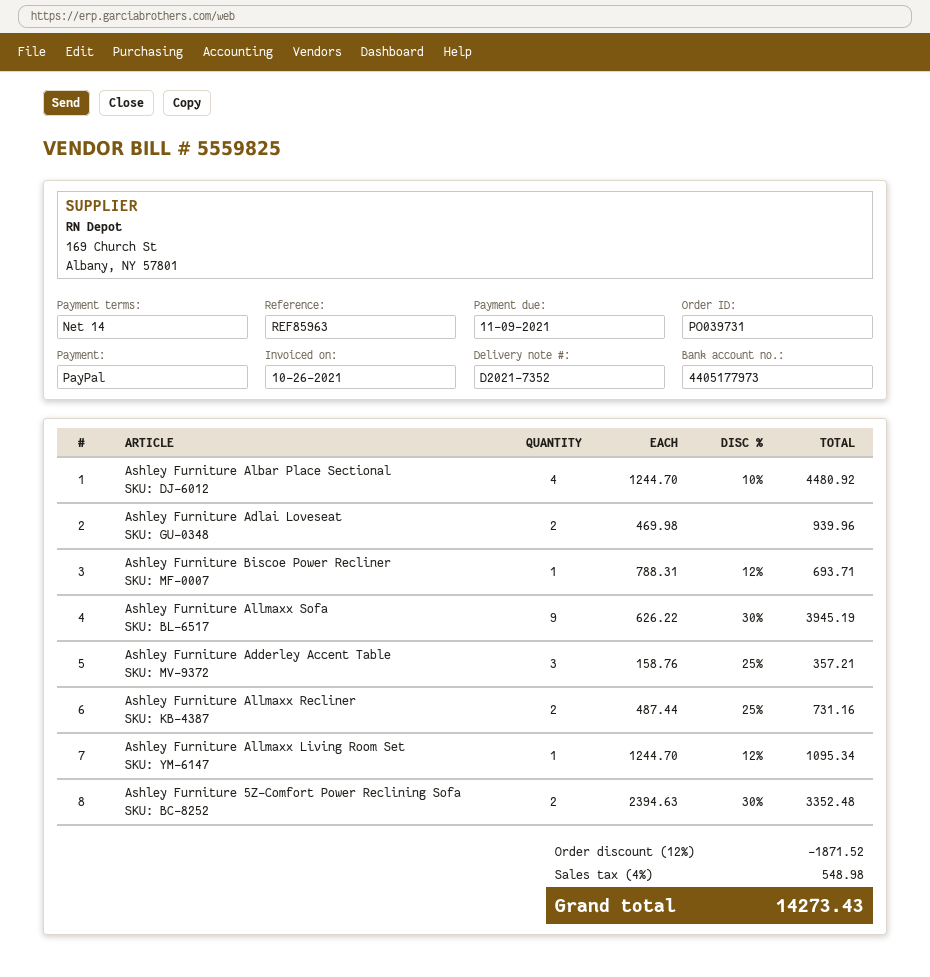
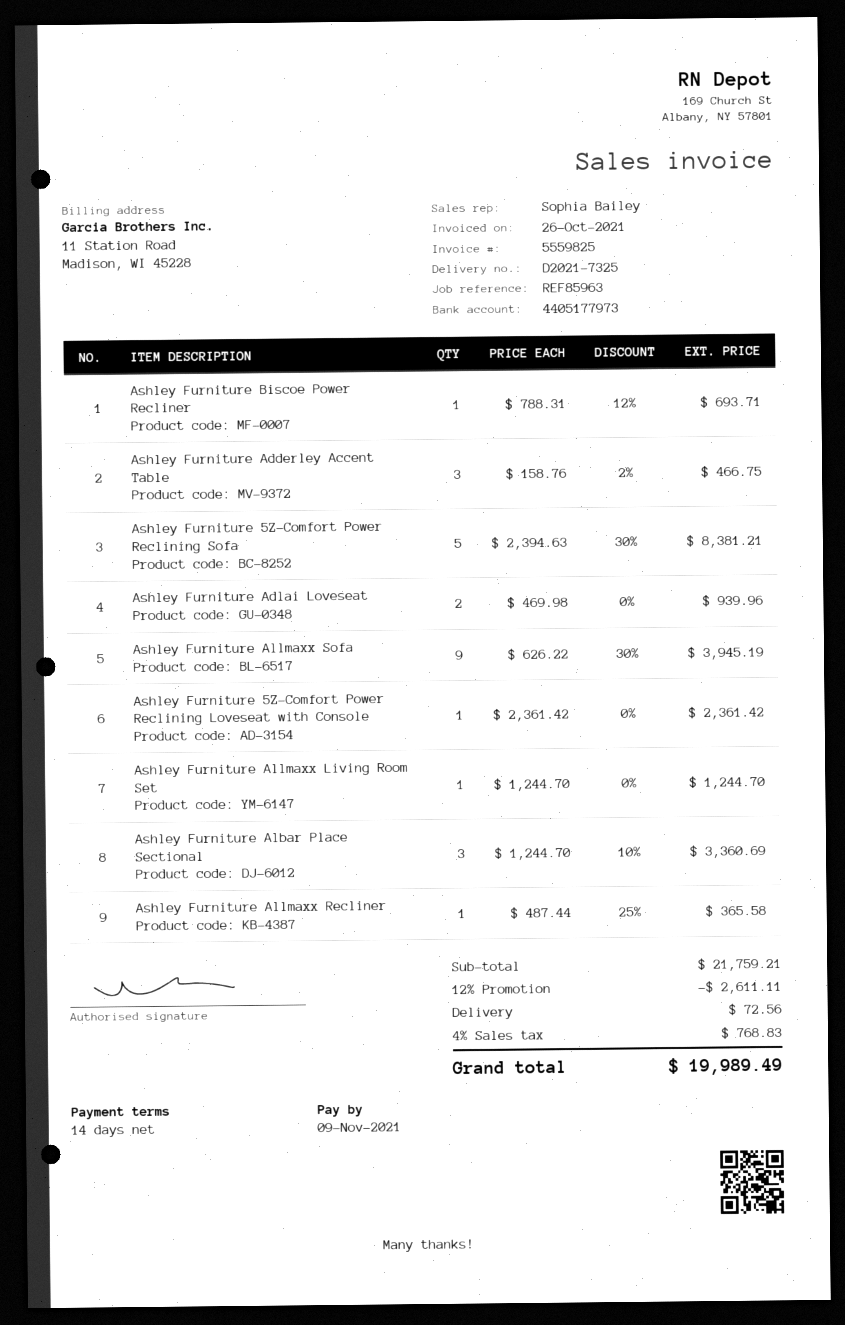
delivery note number: D2021-7352 -> D2021-7325
Ashley Furniture Albar Place Sectional: 4 x 1244.70 - 10% = 4480.92 -> 3 x 1244.70 - 10% = 3360.69
Ashley Furniture Adderley Accent Table: 3 x 158.76 - 25% = 357.21 -> 3 x 158.76 - 2% = 466.75
Ashley Furniture Allmaxx Recliner: 2 x 487.44 - 25% = 731.16 -> 1 x 487.44 - 25% = 365.58
Ashley Furniture Allmaxx Living Room Set: 1 x 1244.70 - 12% = 1095.34 -> 1 x 1244.70 = 1244.70
Ashley Furniture 5Z-Comfort Power Reclining Sofa: 2 x 2394.63 - 30% = 3352.48 -> 5 x 2394.63 - 30% = 8381.21
Ashley Furniture 5Z-Comfort Power Reclining Loveseat with Console: none -> 1 x 2361.42 = 2361.42
discount: 12% = 1871.52 -> 12% = 2611.11
shipping: none -> 72.56
tax: 4% = 548.98 -> 4% = 768.83
total: 14273.43 -> 19989.49

